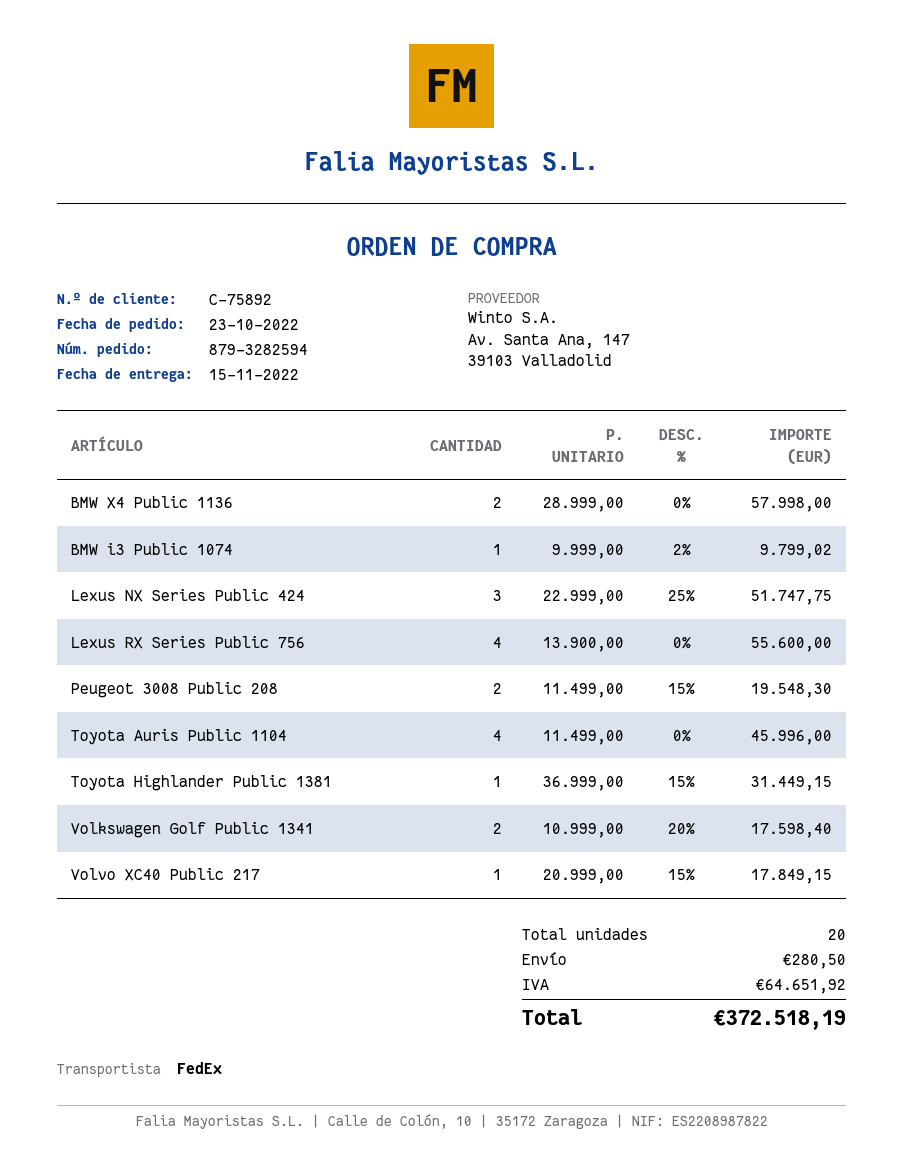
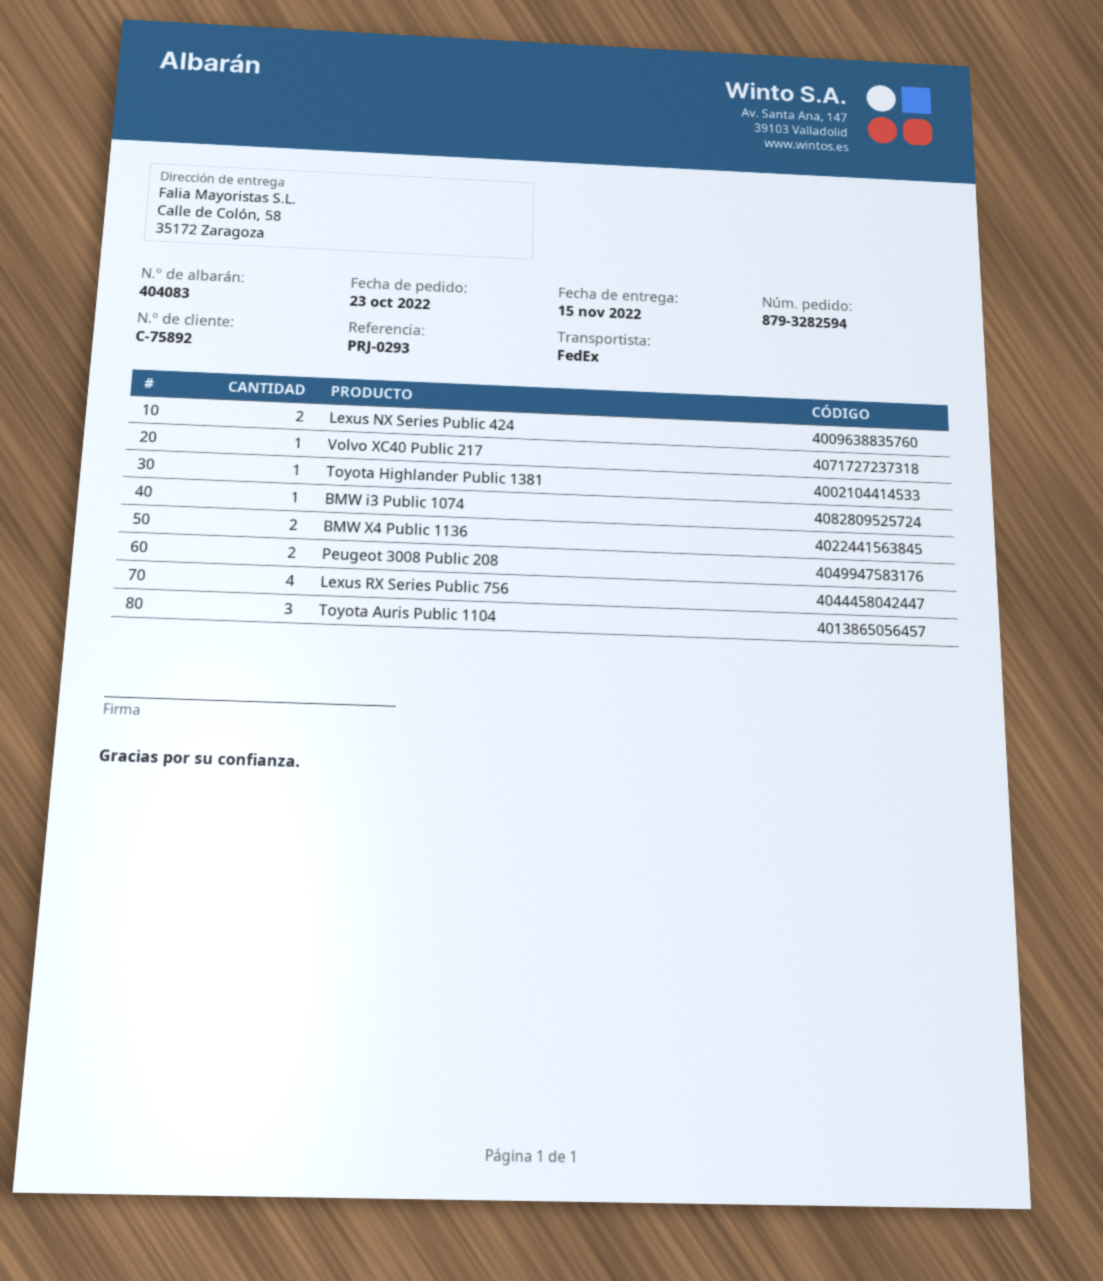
Lexus NX Series Public 424: 3 -> 2
Toyota Auris Public 1104: 4 -> 3
Volkswagen Golf Public 1341: 2 -> none

